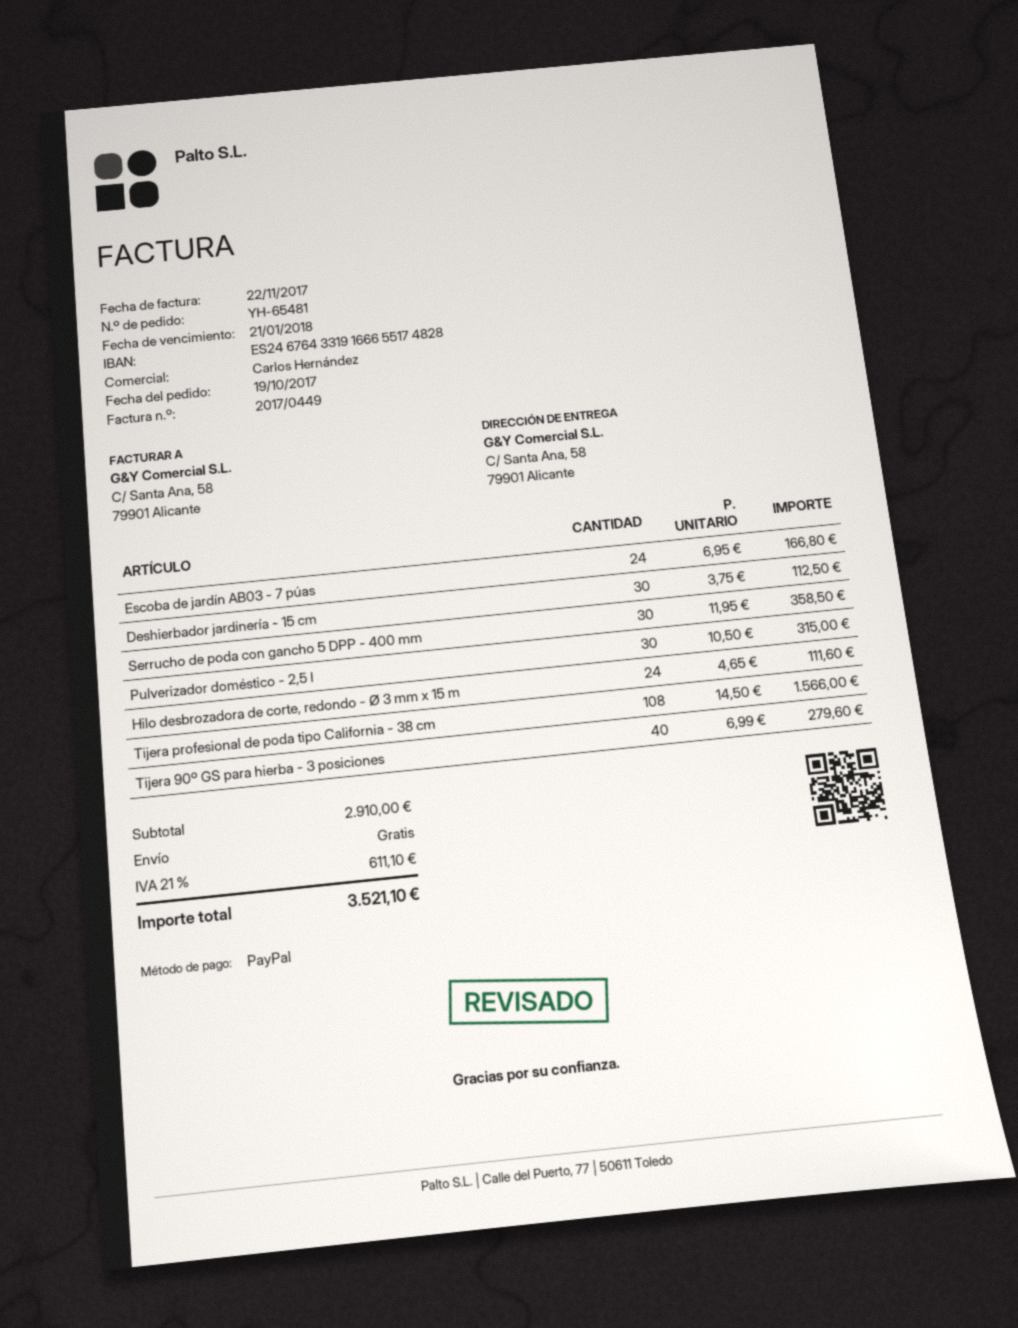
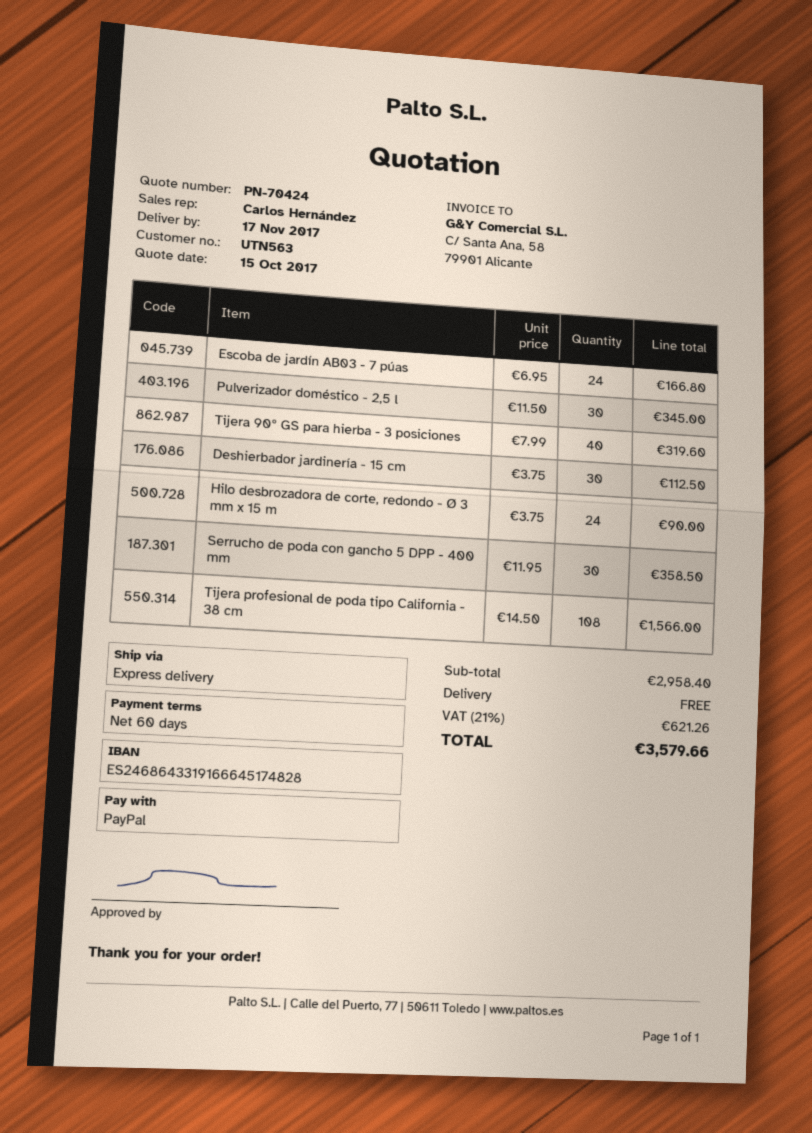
bank account: ES2467643319166655174828 -> ES2468643319166645174828
Pulverizador doméstico - 2,5 l: 30 x 10.50 = 315.00 -> 30 x 11.50 = 345.00
Hilo desbrozadora de corte, redondo - Ø 3 mm x 15 m: 24 x 4.65 = 111.60 -> 24 x 3.75 = 90.00
Tijera 90º GS para hierba - 3 posiciones: 40 x 6.99 = 279.60 -> 40 x 7.99 = 319.60
subtotal: 2910.00 -> 2958.40
tax: 21% = 611.10 -> 21% = 621.26
total: 3521.10 -> 3579.66

